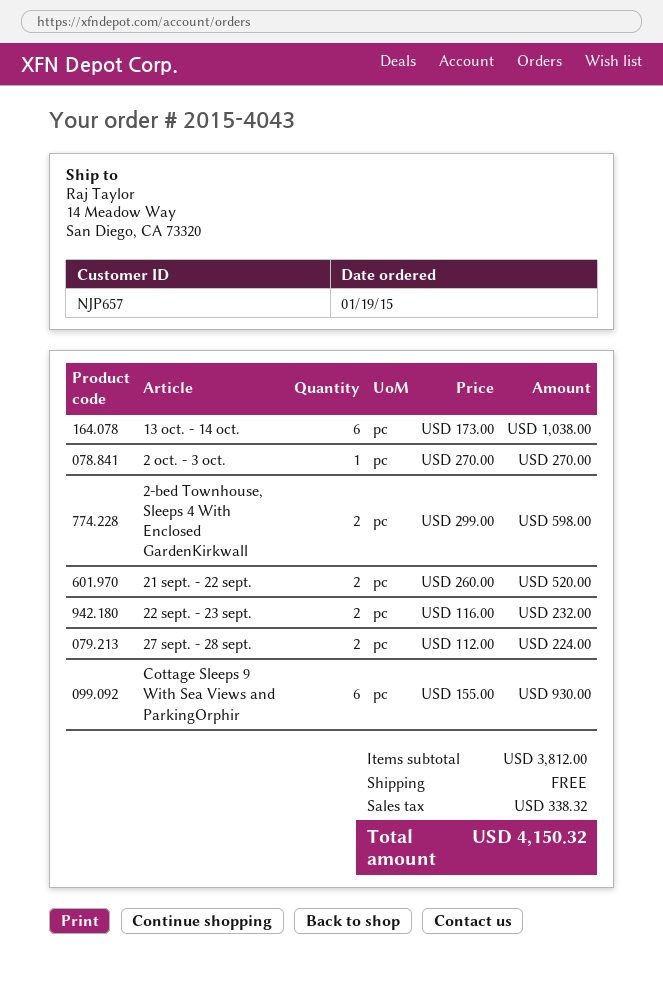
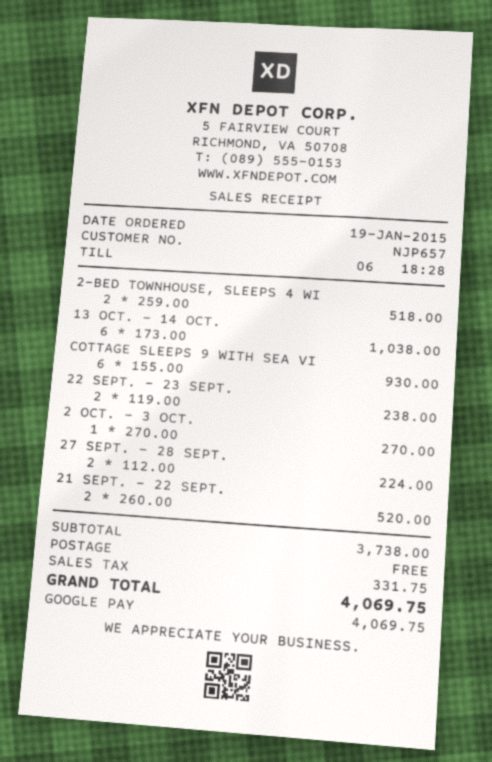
2-bed Townhouse, Sleeps 4 With Enclosed GardenKirkwall: 2 x 299.00 = 598.00 -> 2 x 259.00 = 518.00
22 sept. - 23 sept.: 2 x 116.00 = 232.00 -> 2 x 119.00 = 238.00
subtotal: 3812.00 -> 3738.00
tax: 338.32 -> 331.75
total: 4150.32 -> 4069.75

